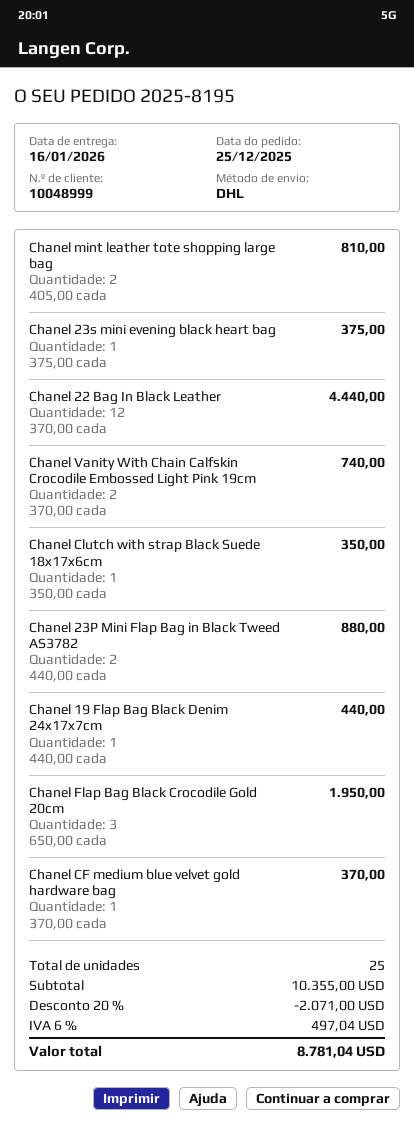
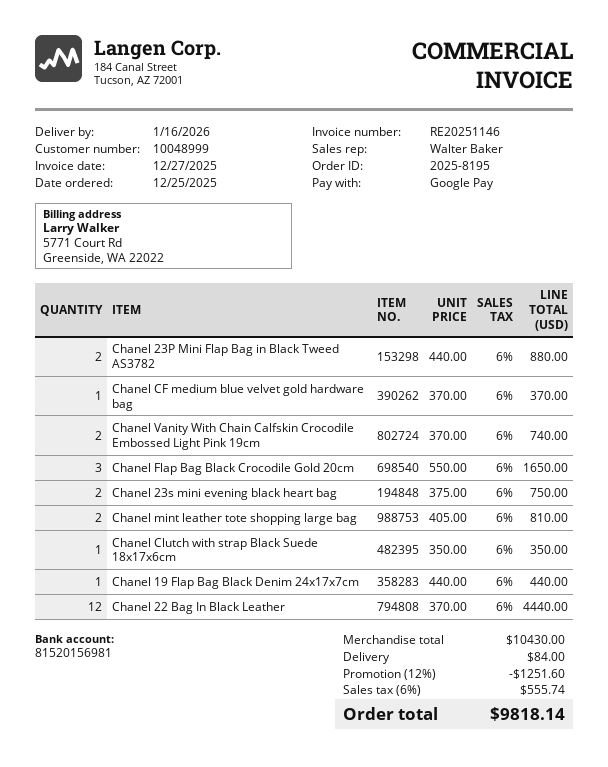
Chanel 23s mini evening black heart bag: 1 x 375.00 = 375.00 -> 2 x 375.00 = 750.00
Chanel Flap Bag Black Crocodile Gold 20cm: 3 x 650.00 = 1950.00 -> 3 x 550.00 = 1650.00
subtotal: 10355.00 -> 10430.00
discount: 20% = 2071.00 -> 12% = 1251.60
shipping: none -> 84.00
tax: 6% = 497.04 -> 6% = 555.74
total: 8781.04 -> 9818.14

